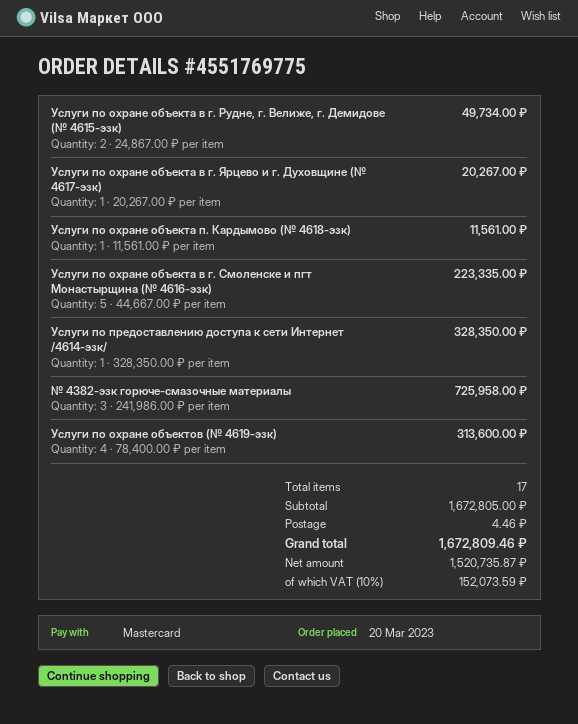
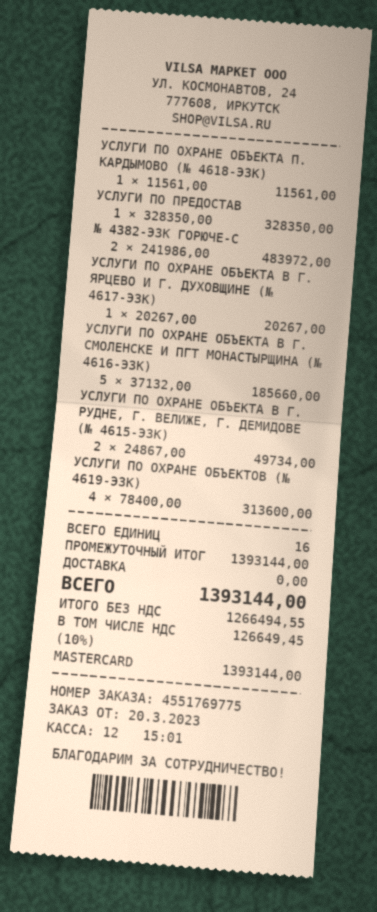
Услуги по охране объекта в г. Смоленске и пгт Монастырщина (№ 4616-эзк): 5 x 44667.00 = 223335.00 -> 5 x 37132.00 = 185660.00
№ 4382-эзк горюче-смазочные материалы: 3 x 241986.00 = 725958.00 -> 2 x 241986.00 = 483972.00
total quantity: 17 -> 16
subtotal: 1672805.00 -> 1393144.00
shipping: 4.46 -> 0.00
net: 1520735.87 -> 1266494.55
tax: 10% = 152073.59 -> 10% = 126649.45
total: 1672809.46 -> 1393144.00

